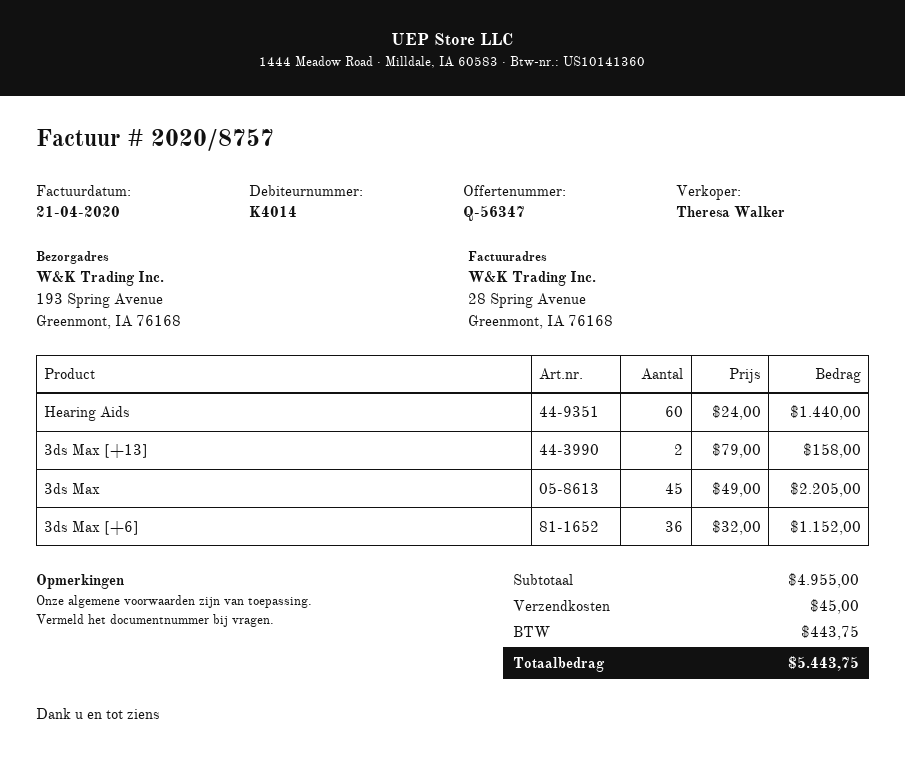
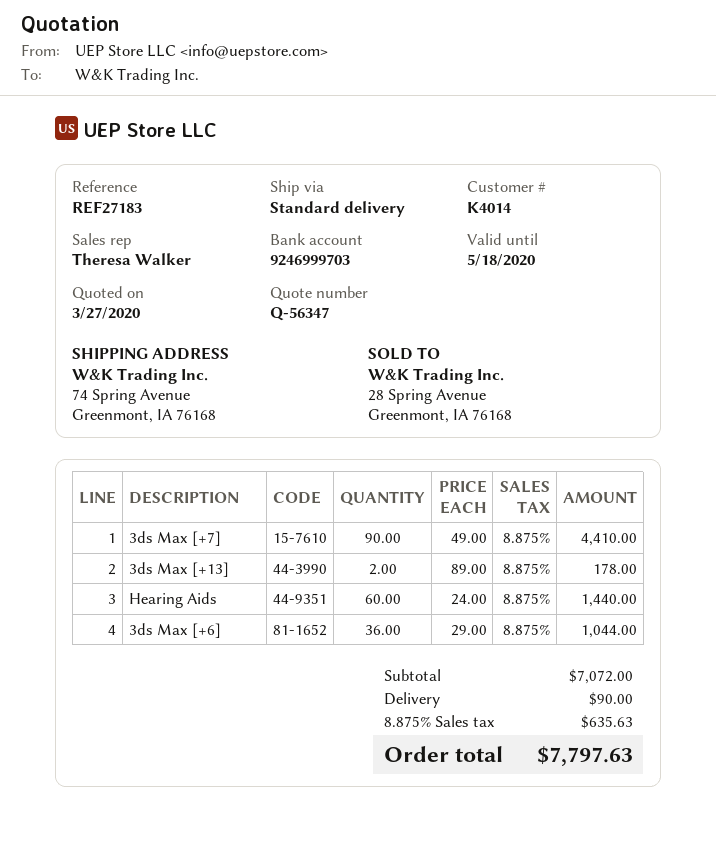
ship to: 193 Spring Avenue, Greenmont, IA 76168 -> 74 Spring Avenue, Greenmont, IA 76168
3ds Max [+13]: 2 x 79.00 = 158.00 -> 2 x 89.00 = 178.00
3ds Max: 45 x 49.00 = 2205.00 -> none
3ds Max [+6]: 36 x 32.00 = 1152.00 -> 36 x 29.00 = 1044.00
3ds Max [+7]: none -> 90 x 49.00 = 4410.00
subtotal: 4955.00 -> 7072.00
shipping: 45.00 -> 90.00
tax: 443.75 -> 635.63
total: 5443.75 -> 7797.63

